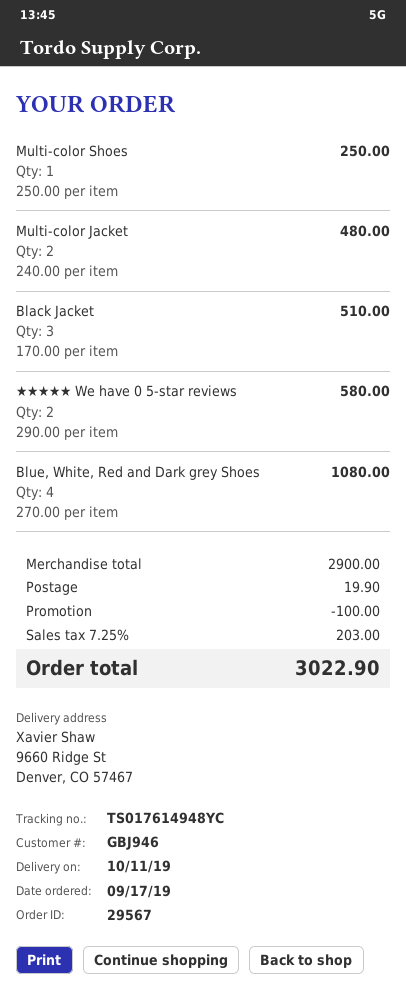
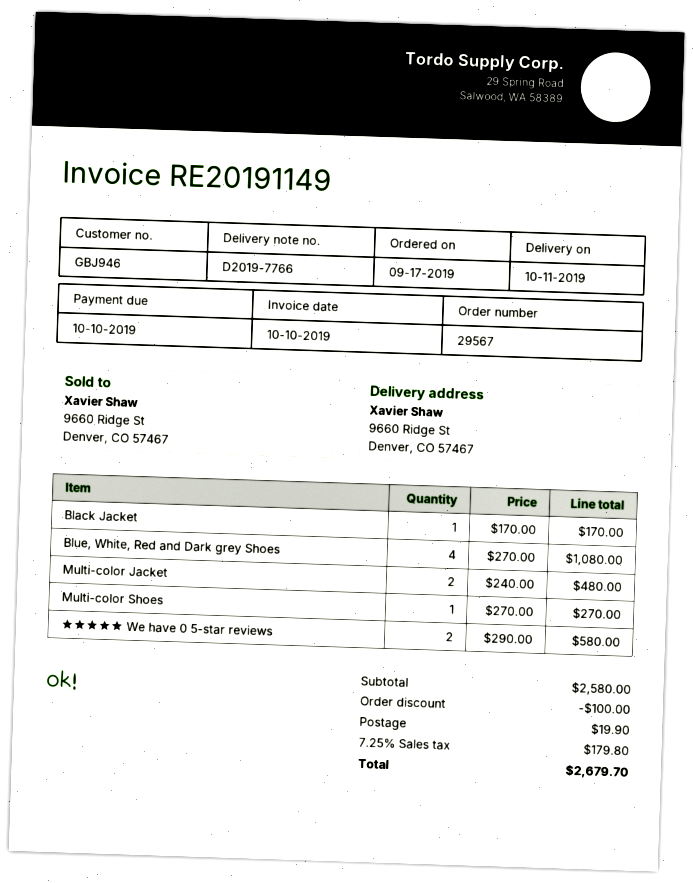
Multi-color Shoes: 1 x 250.00 = 250.00 -> 1 x 270.00 = 270.00
Black Jacket: 3 x 170.00 = 510.00 -> 1 x 170.00 = 170.00
subtotal: 2900.00 -> 2580.00
tax: 7.25% = 203.00 -> 7.25% = 179.80
total: 3022.90 -> 2679.70

